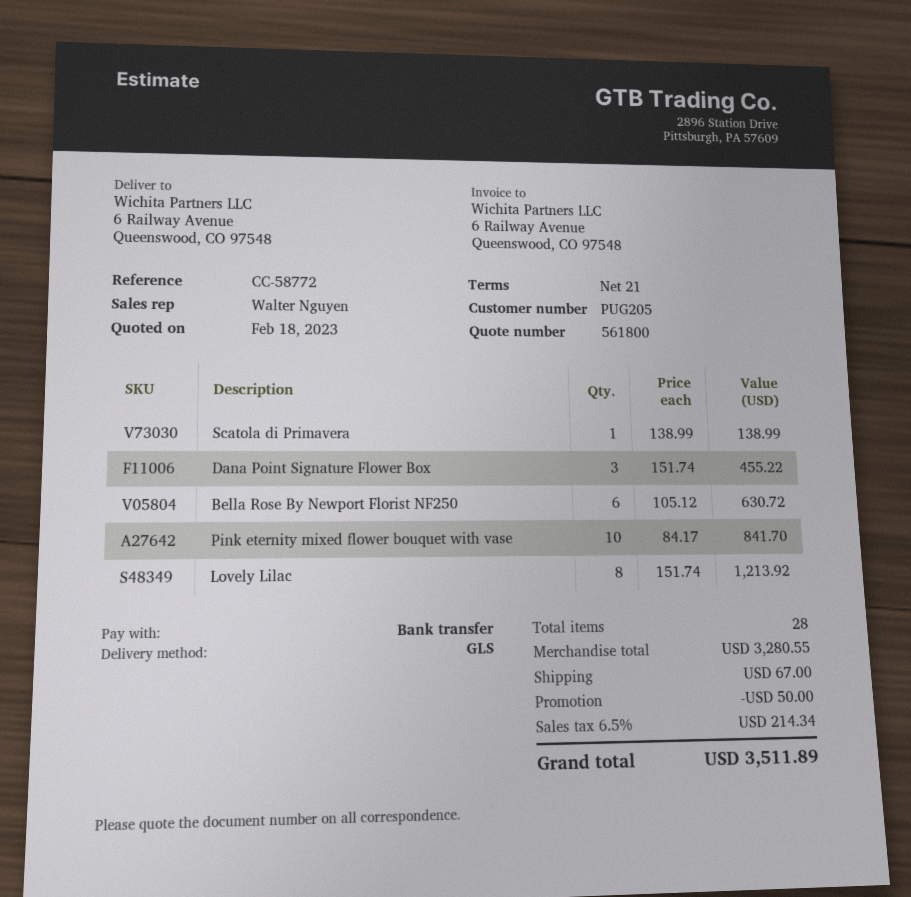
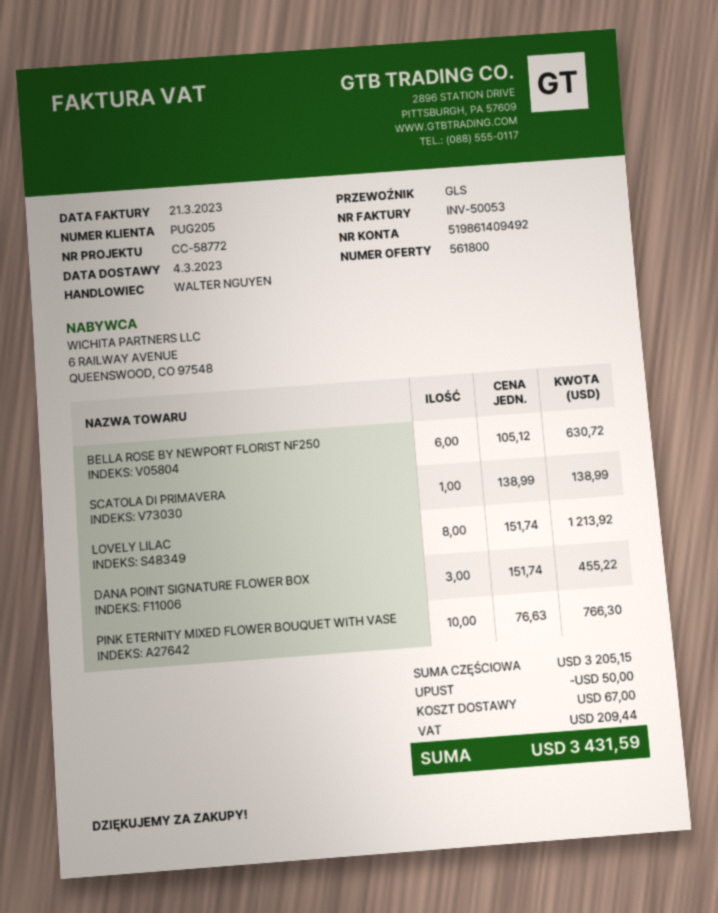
Pink eternity mixed flower bouquet with vase: 10 x 84.17 = 841.70 -> 10 x 76.63 = 766.30
subtotal: 3280.55 -> 3205.15
tax: 214.34 -> 209.44
total: 3511.89 -> 3431.59

